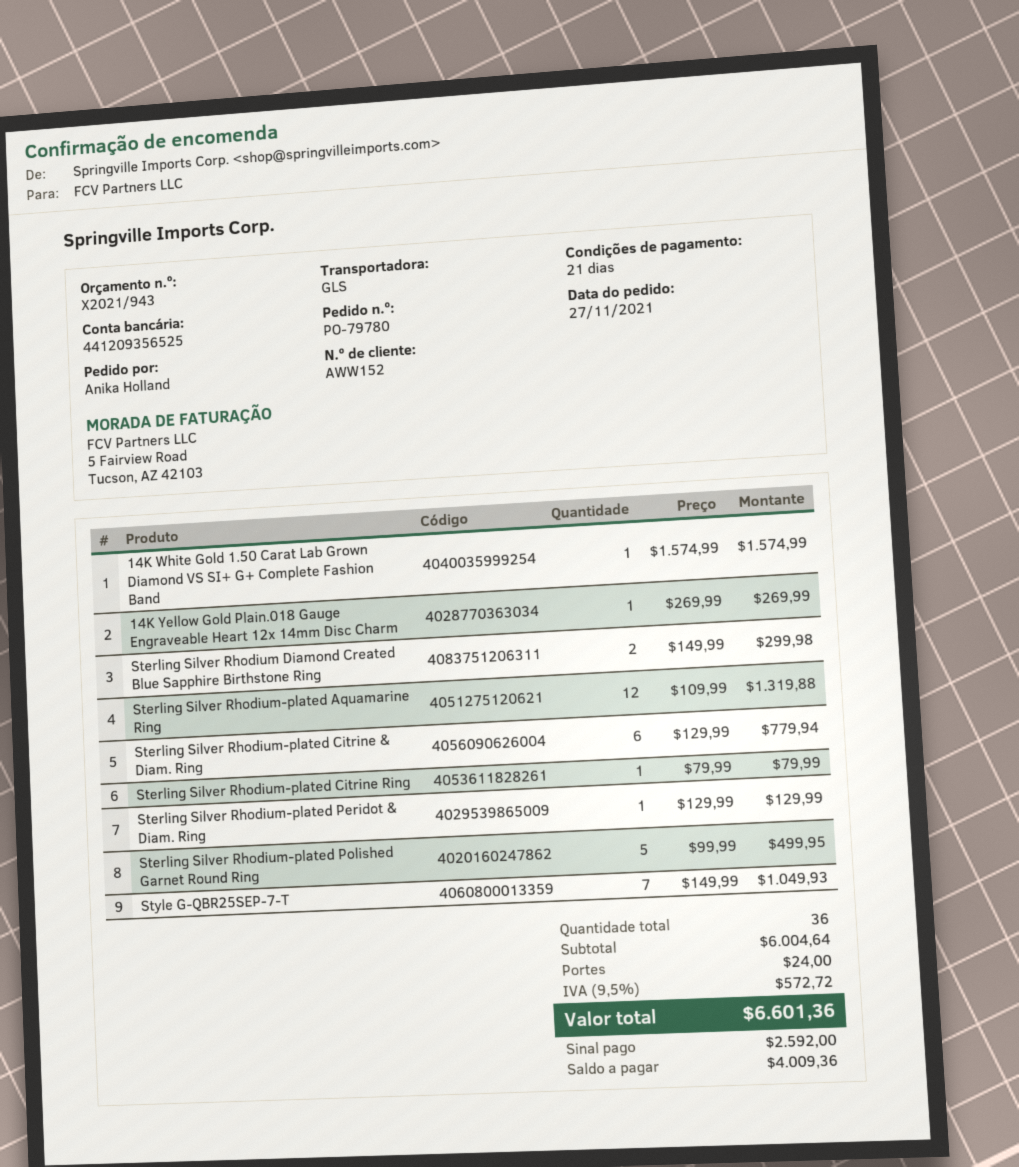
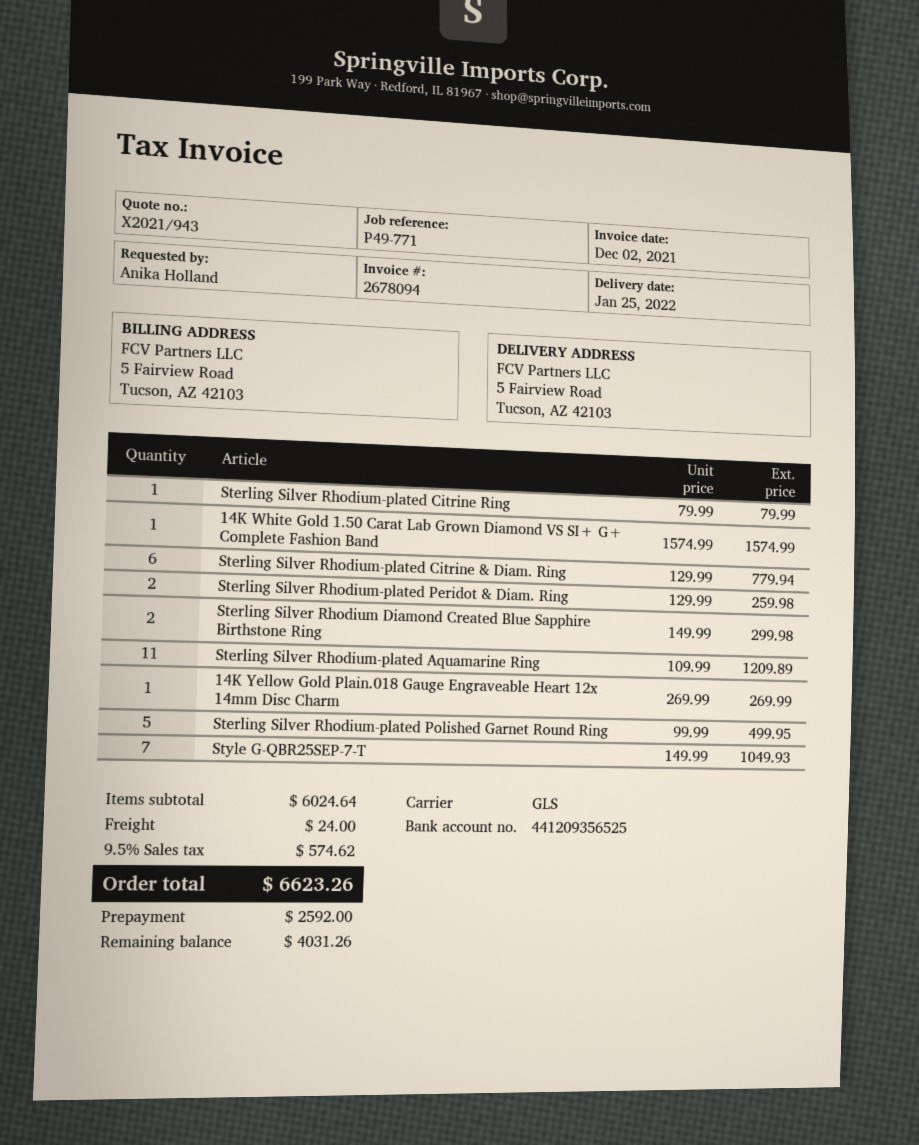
Sterling Silver Rhodium-plated Aquamarine Ring: 12 x 109.99 = 1319.88 -> 11 x 109.99 = 1209.89
Sterling Silver Rhodium-plated Peridot & Diam. Ring: 1 x 129.99 = 129.99 -> 2 x 129.99 = 259.98
subtotal: 6004.64 -> 6024.64
tax: 9.5% = 572.72 -> 9.5% = 574.62
total: 6601.36 -> 6623.26
balance: 4009.36 -> 4031.26

